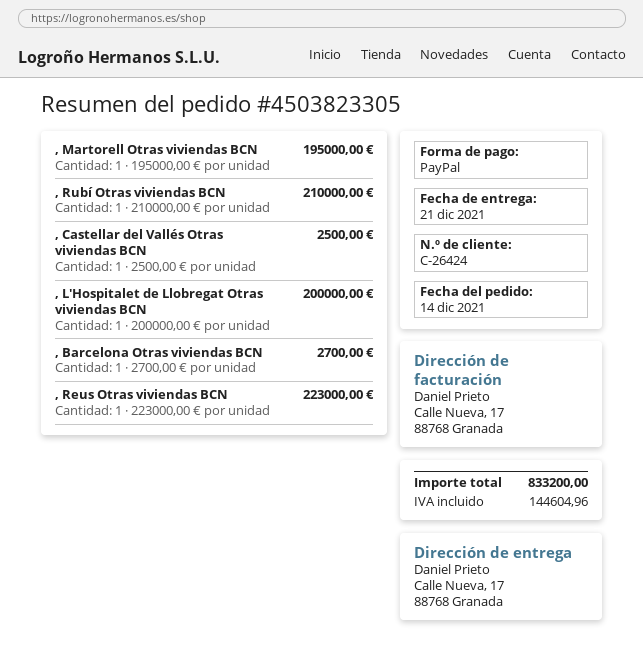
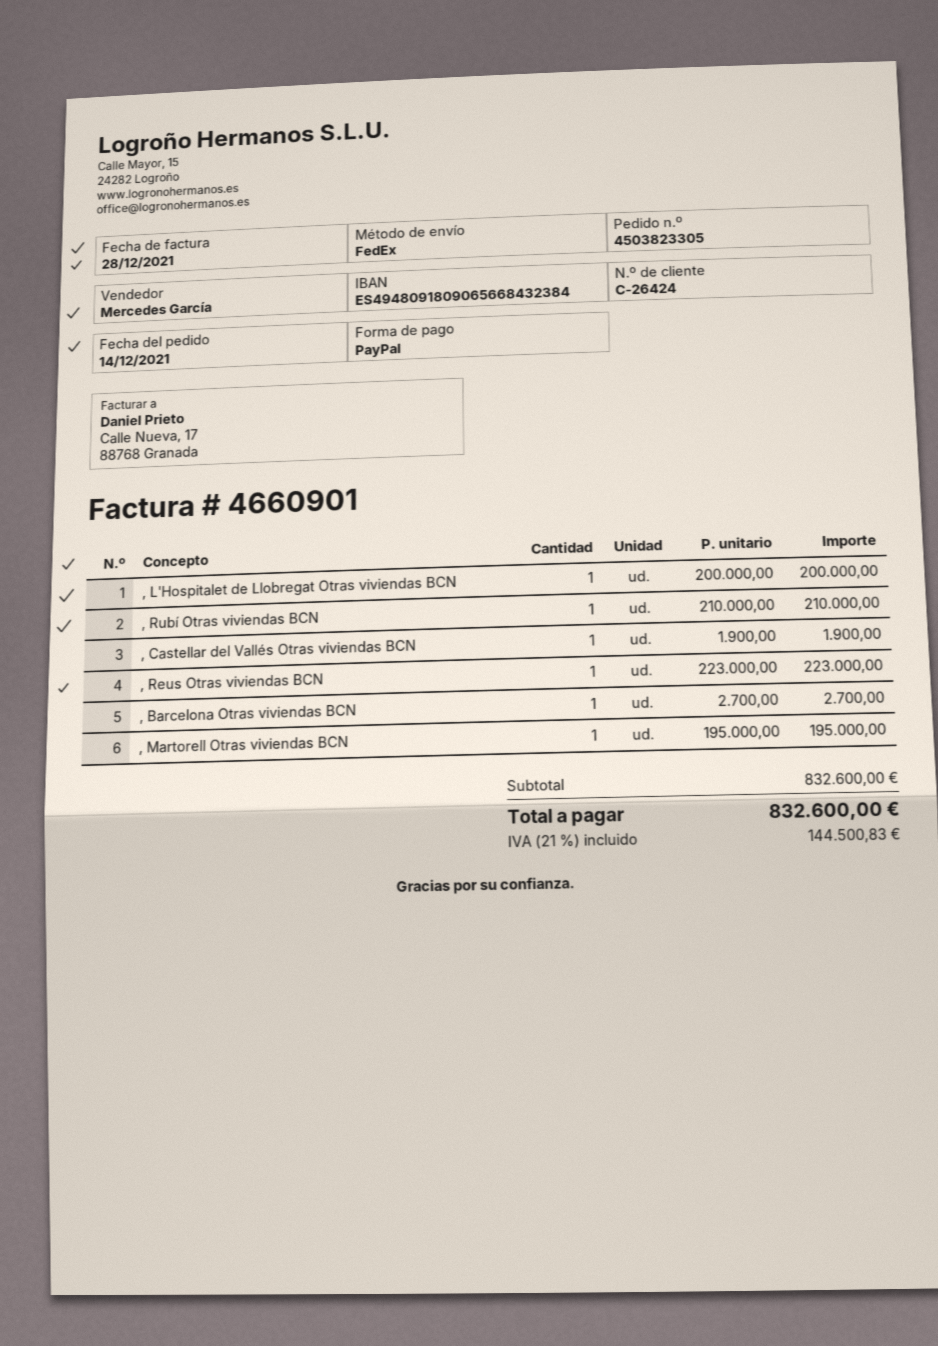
, Castellar del Vallés Otras viviendas BCN: 1 x 2500.00 = 2500.00 -> 1 x 1900.00 = 1900.00
tax: 144604.96 -> 144500.83
total: 833200.00 -> 832600.00

